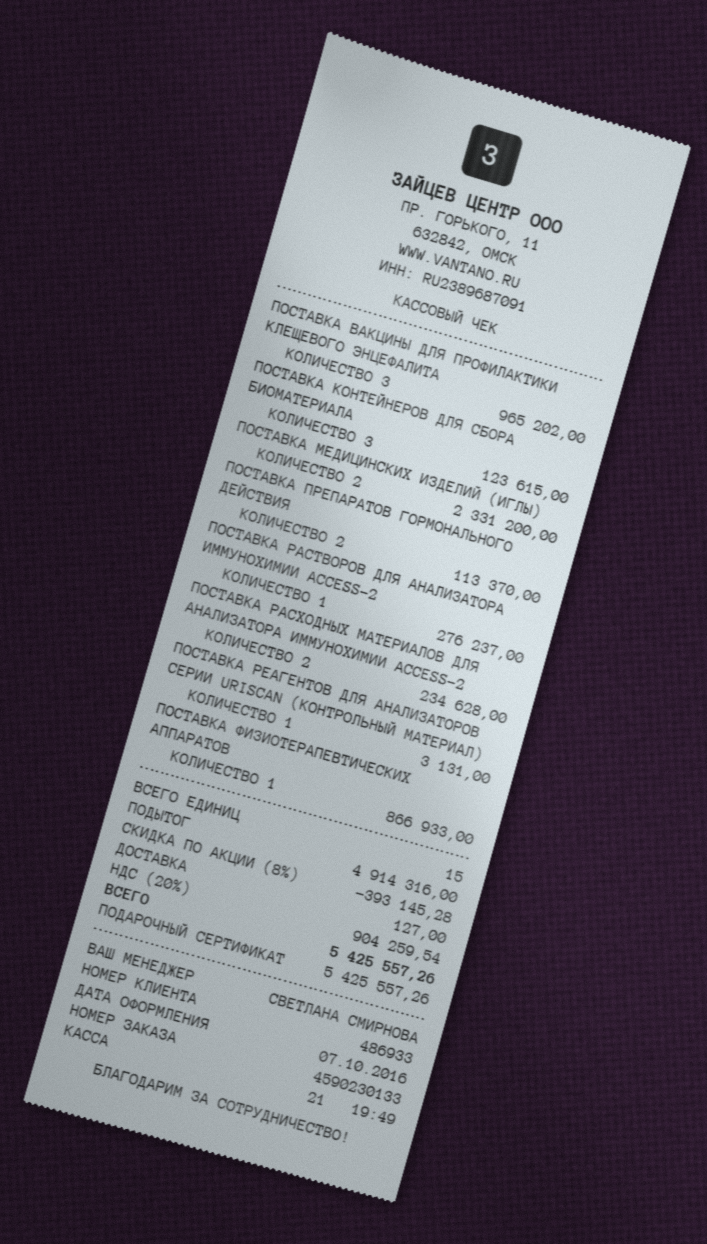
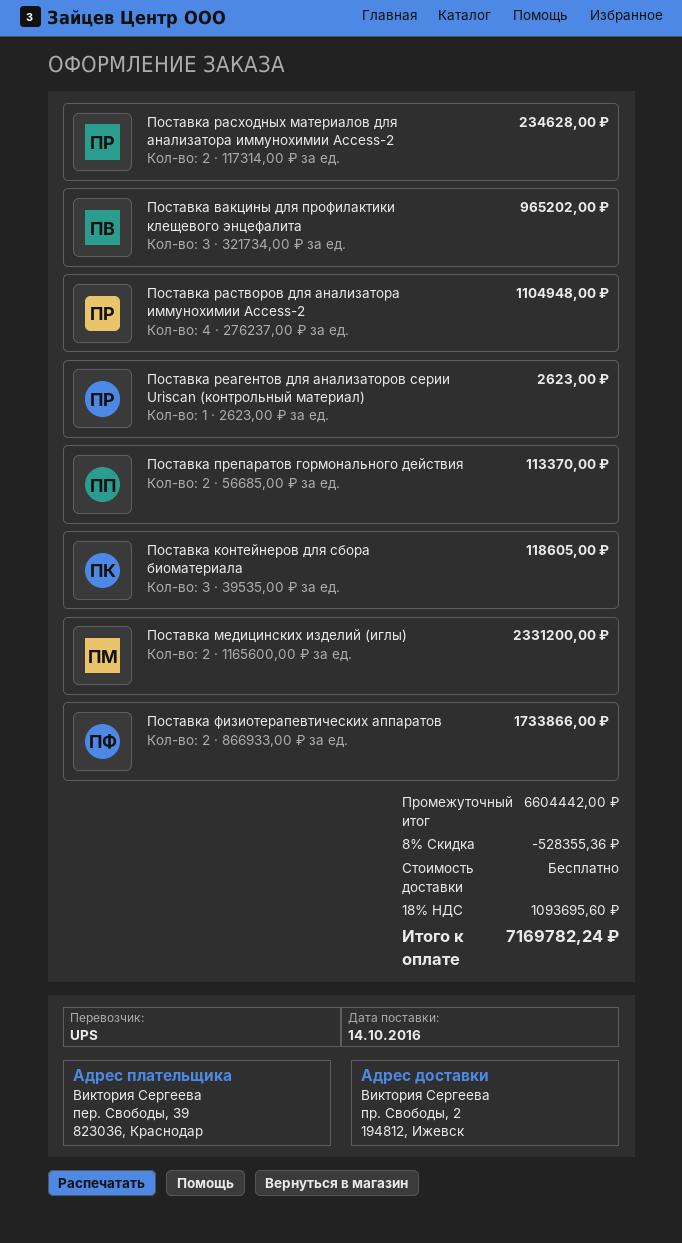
ПОСТАВКА КОНТЕЙНЕРОВ ДЛЯ СБОРА БИОМАТЕРИАЛА: 3 for 123615.00 -> 3 for 118605.00
ПОСТАВКА РАСТВОРОВ ДЛЯ АНАЛИЗАТОРА ИММУНОХИМИИ ACCESS-2: 1 for 276237.00 -> 4 for 1104948.00
ПОСТАВКА РЕАГЕНТОВ ДЛЯ АНАЛИЗАТОРОВ СЕРИИ URISCAN (КОНТРОЛЬНЫЙ МАТЕРИАЛ): 1 for 3131.00 -> 1 for 2623.00
ПОСТАВКА ФИЗИОТЕРАПЕВТИЧЕСКИХ АППАРАТОВ: 1 for 866933.00 -> 2 for 1733866.00
subtotal: 4914316.00 -> 6604442.00
discount: 8% = 393145.28 -> 8% = 528355.36
shipping: 127.00 -> 0.00
tax: 20% = 904259.54 -> 18% = 1093695.60
total: 5425557.26 -> 7169782.24

